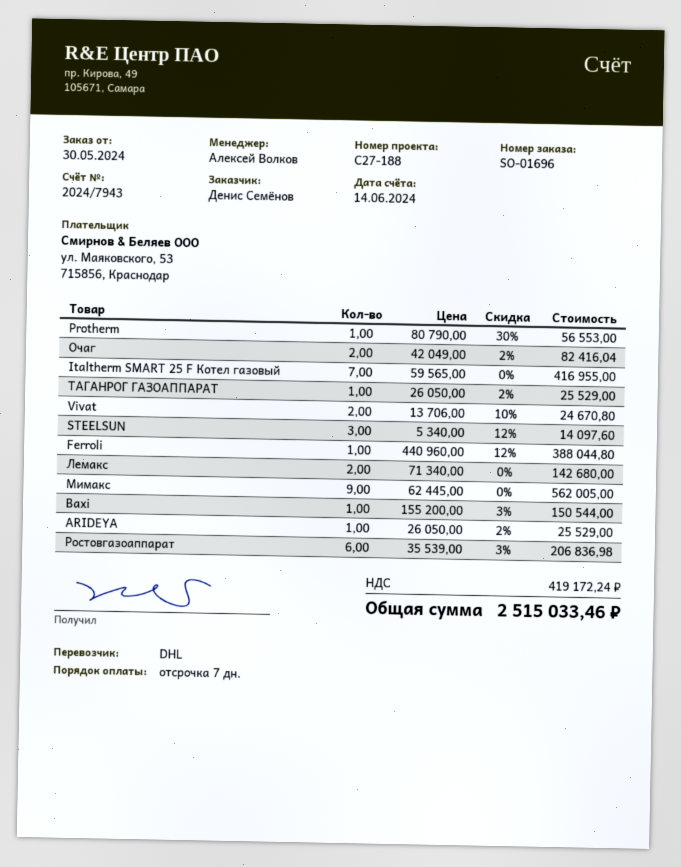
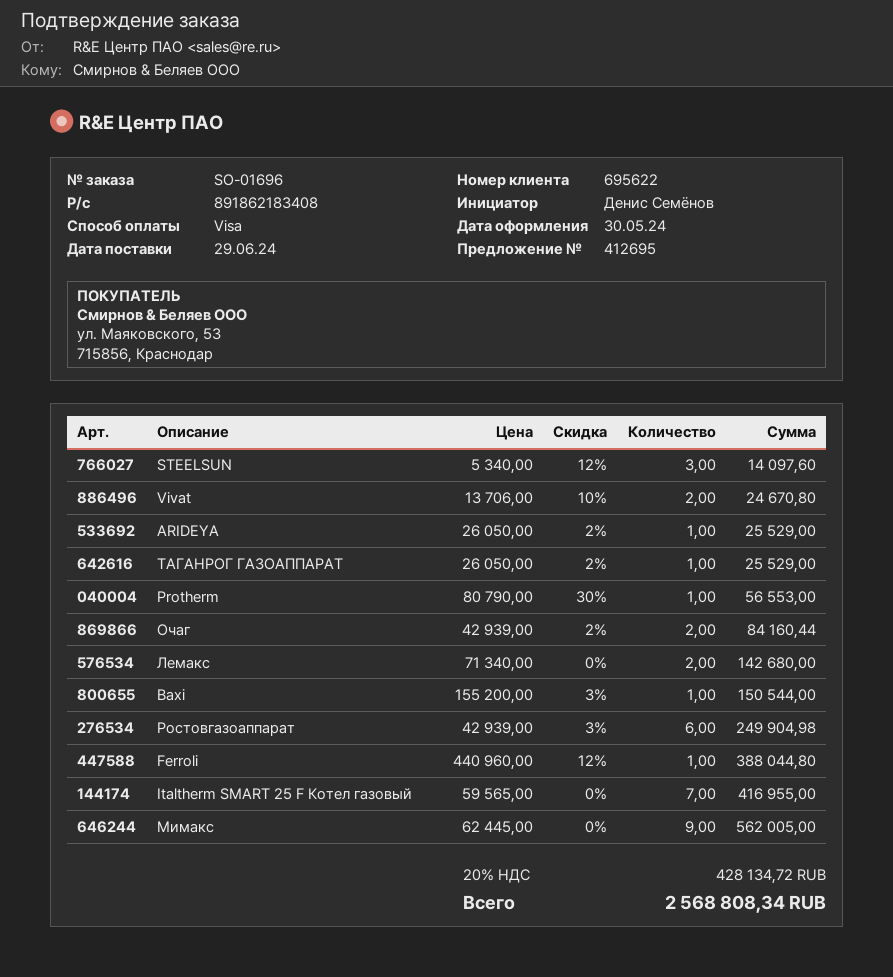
Очаг: 2 x 42049.00 - 2% = 82416.04 -> 2 x 42939.00 - 2% = 84160.44
Ростовгазоаппарат: 6 x 35539.00 - 3% = 206836.98 -> 6 x 42939.00 - 3% = 249904.98
tax: 419172.24 -> 428134.72
total: 2515033.46 -> 2568808.34

